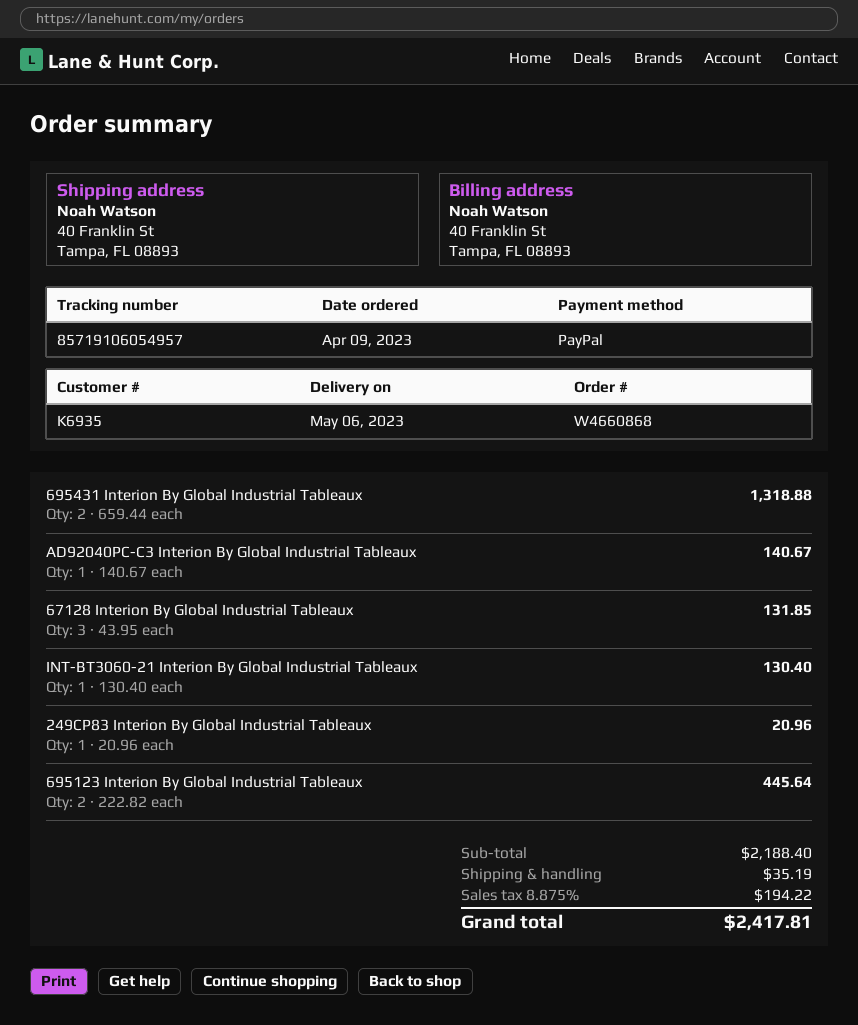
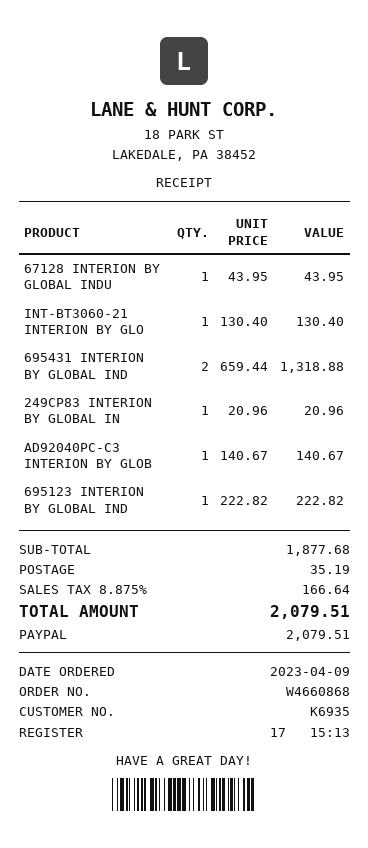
67128 Interion By Global Industrial Tableaux: 3 x 43.95 = 131.85 -> 1 x 43.95 = 43.95
695123 Interion By Global Industrial Tableaux: 2 x 222.82 = 445.64 -> 1 x 222.82 = 222.82
subtotal: 2188.40 -> 1877.68
tax: 8.875% = 194.22 -> 8.875% = 166.64
total: 2417.81 -> 2079.51

